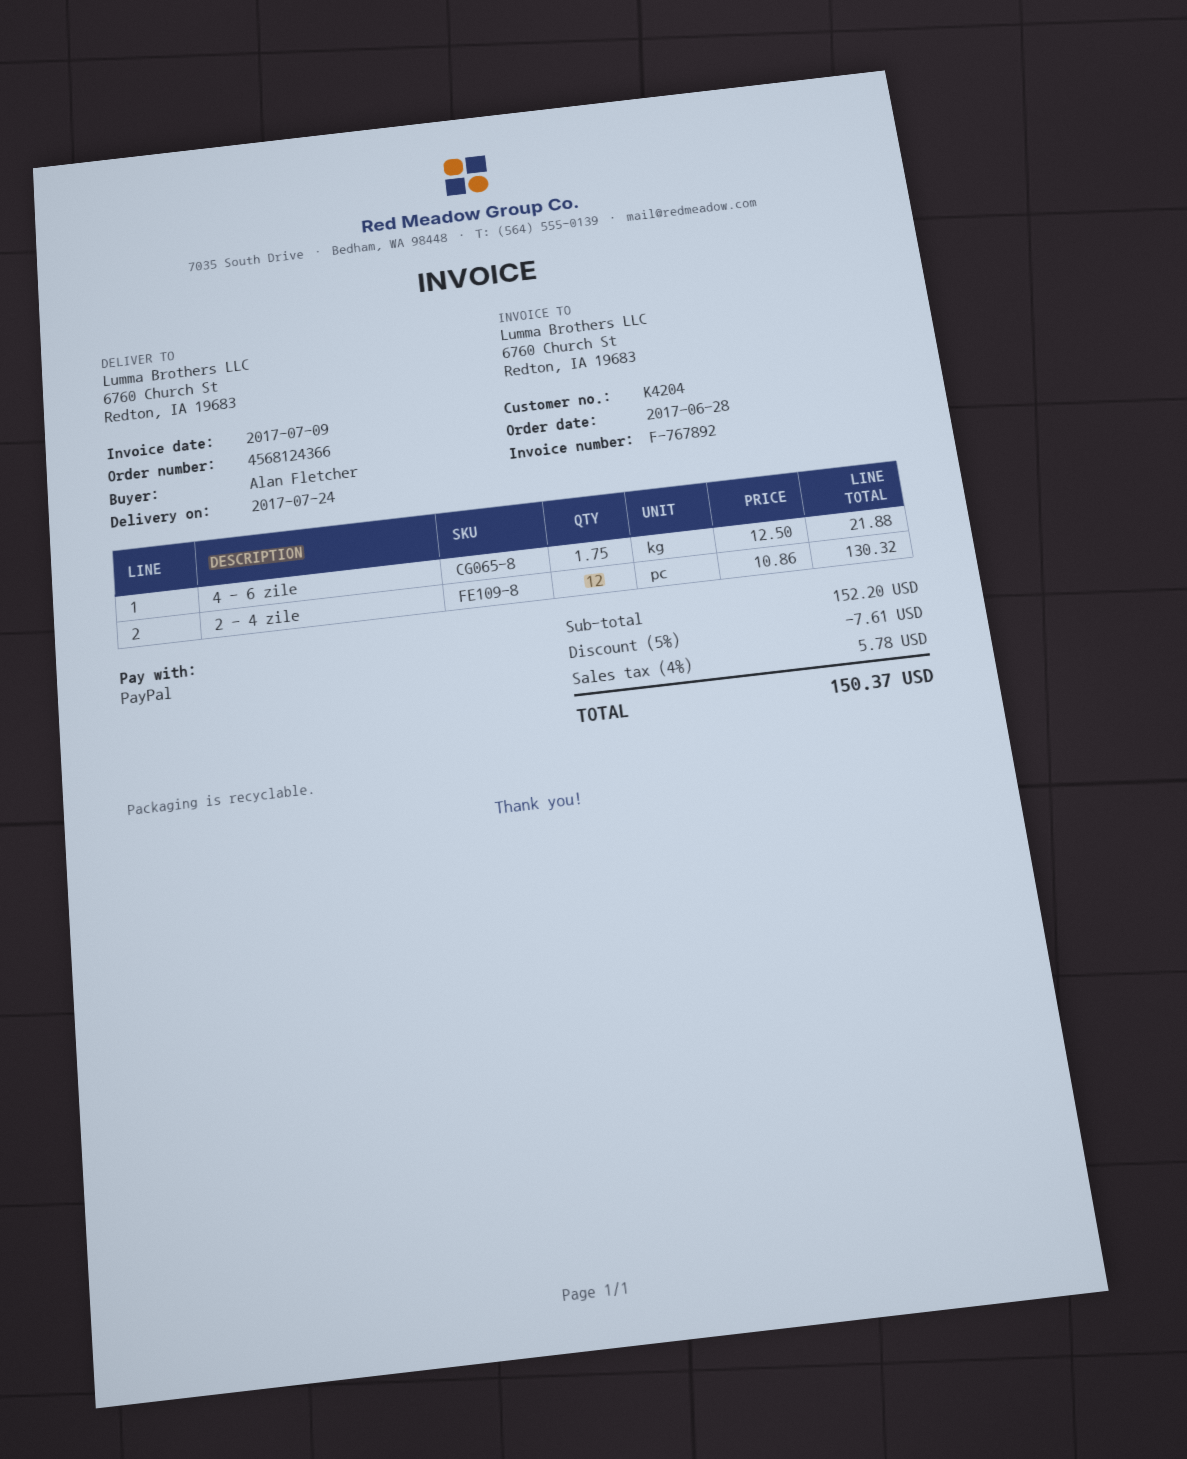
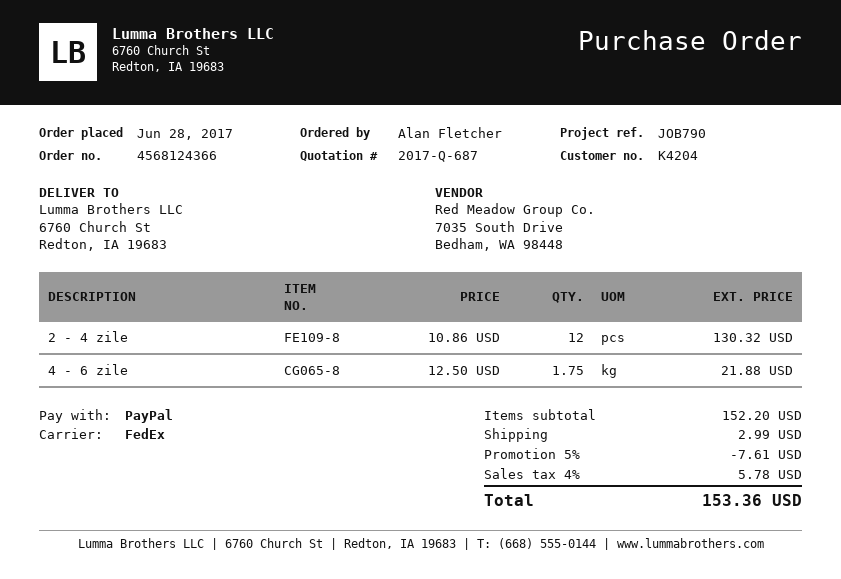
shipping: none -> 2.99
total: 150.37 -> 153.36

